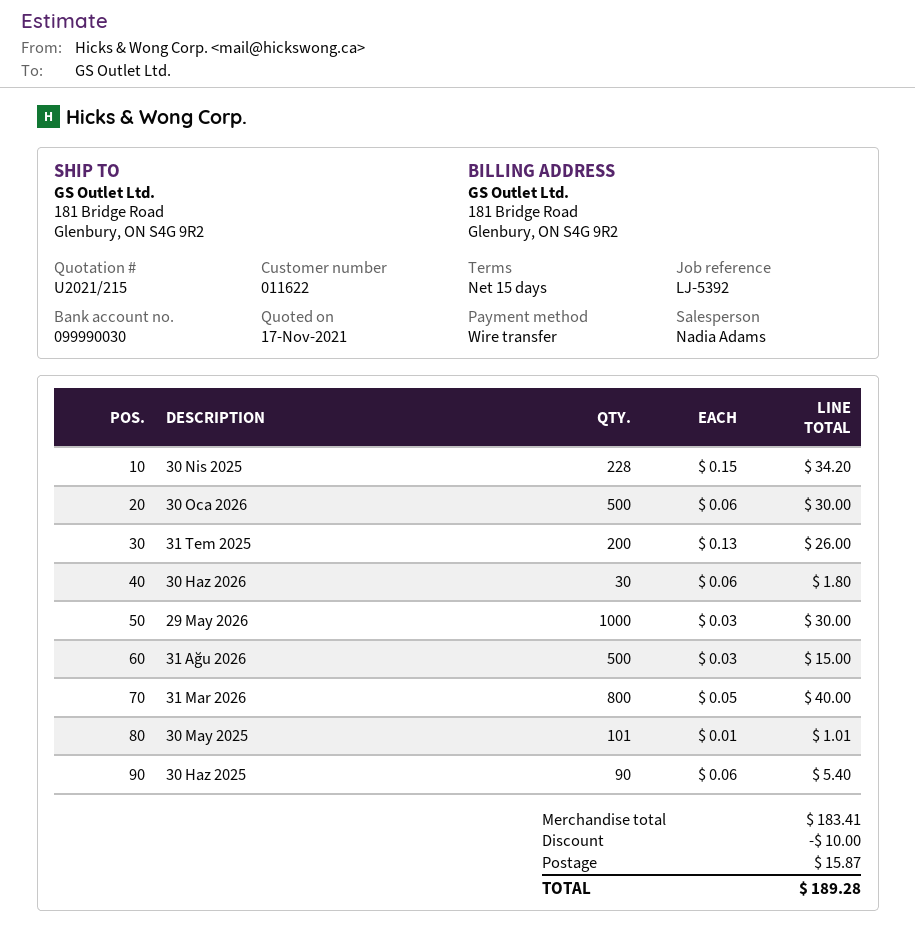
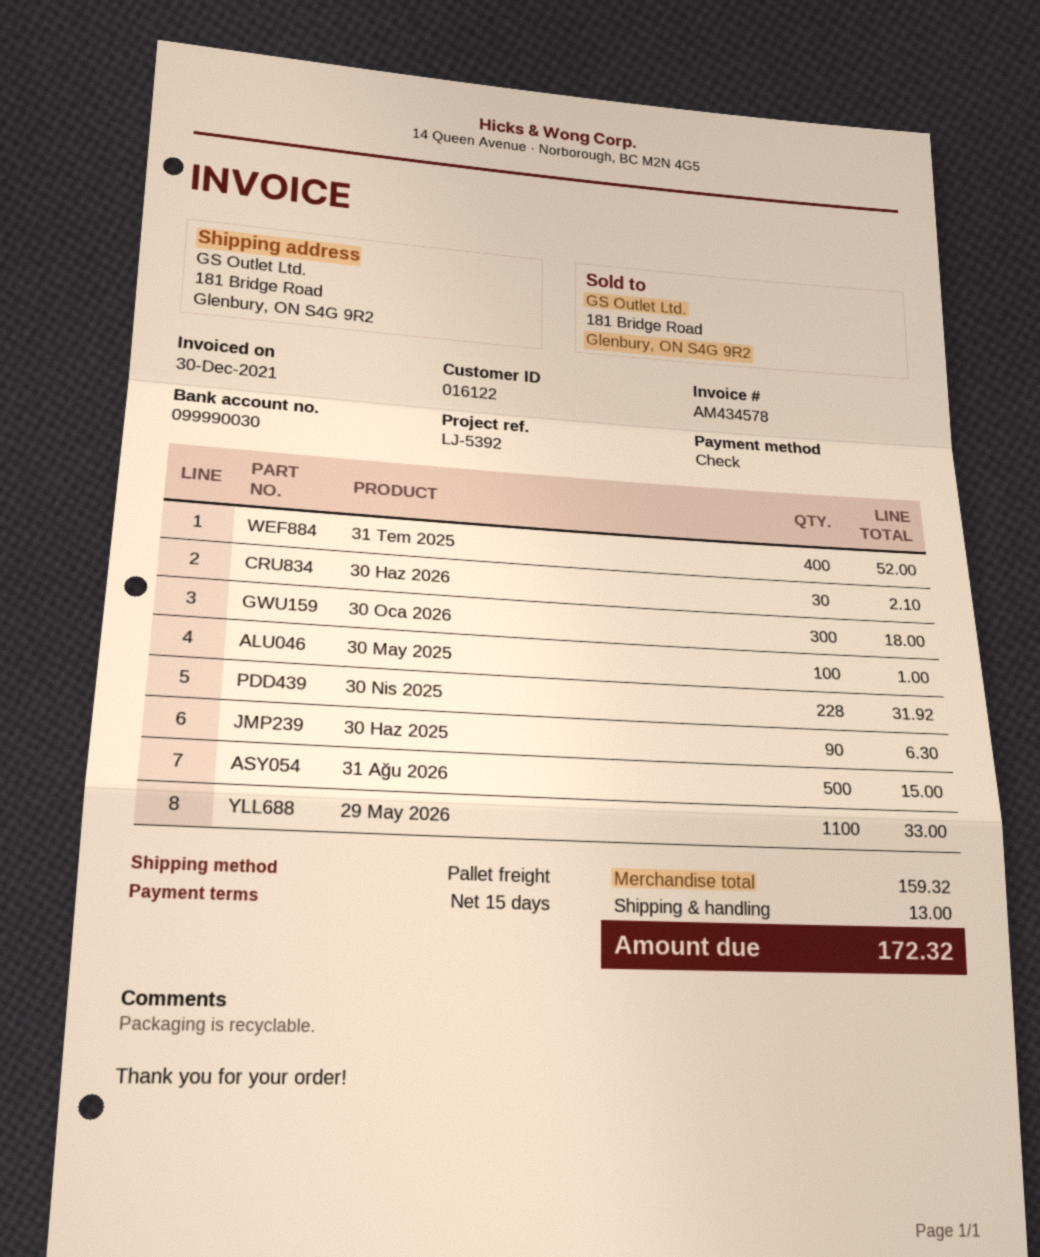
customer number: 011622 -> 016122
payment method: bank transfer -> cheque
30 Nis 2025: 228 for 34.20 -> 228 for 31.92
30 Oca 2026: 500 for 30.00 -> 300 for 18.00
31 Tem 2025: 200 for 26.00 -> 400 for 52.00
30 Haz 2026: 30 for 1.80 -> 30 for 2.10
29 May 2026: 1000 for 30.00 -> 1100 for 33.00
31 Mar 2026: 800 for 40.00 -> none
30 May 2025: 101 for 1.01 -> 100 for 1.00
30 Haz 2025: 90 for 5.40 -> 90 for 6.30
subtotal: 183.41 -> 159.32
discount: 10.00 -> none
shipping: 15.87 -> 13.00
total: 189.28 -> 172.32

